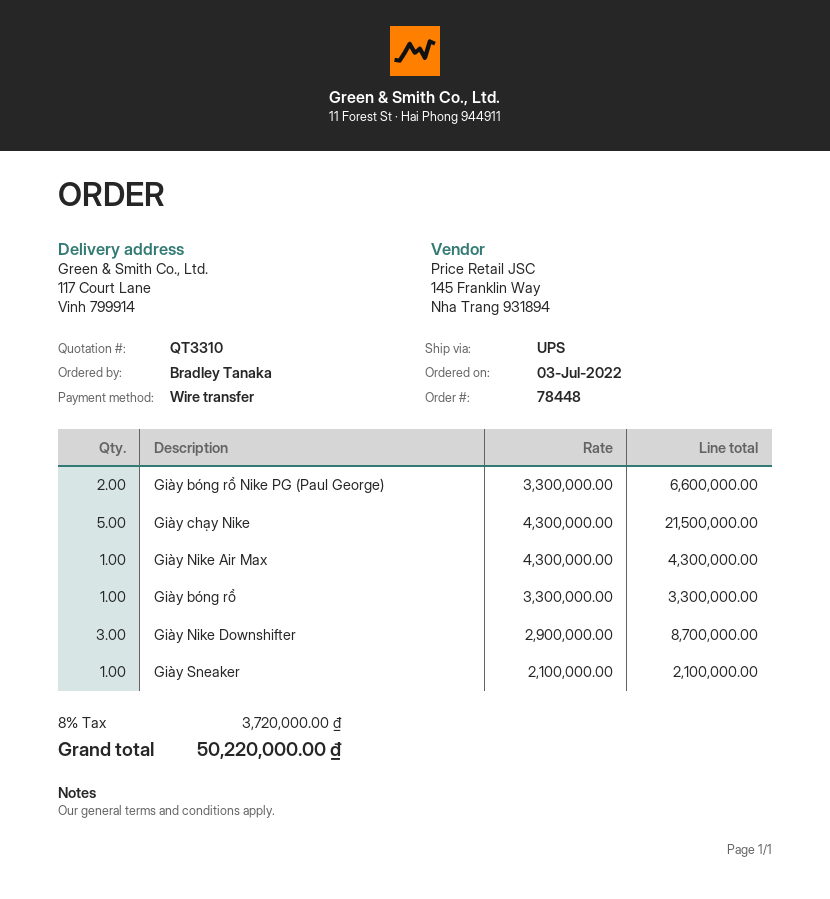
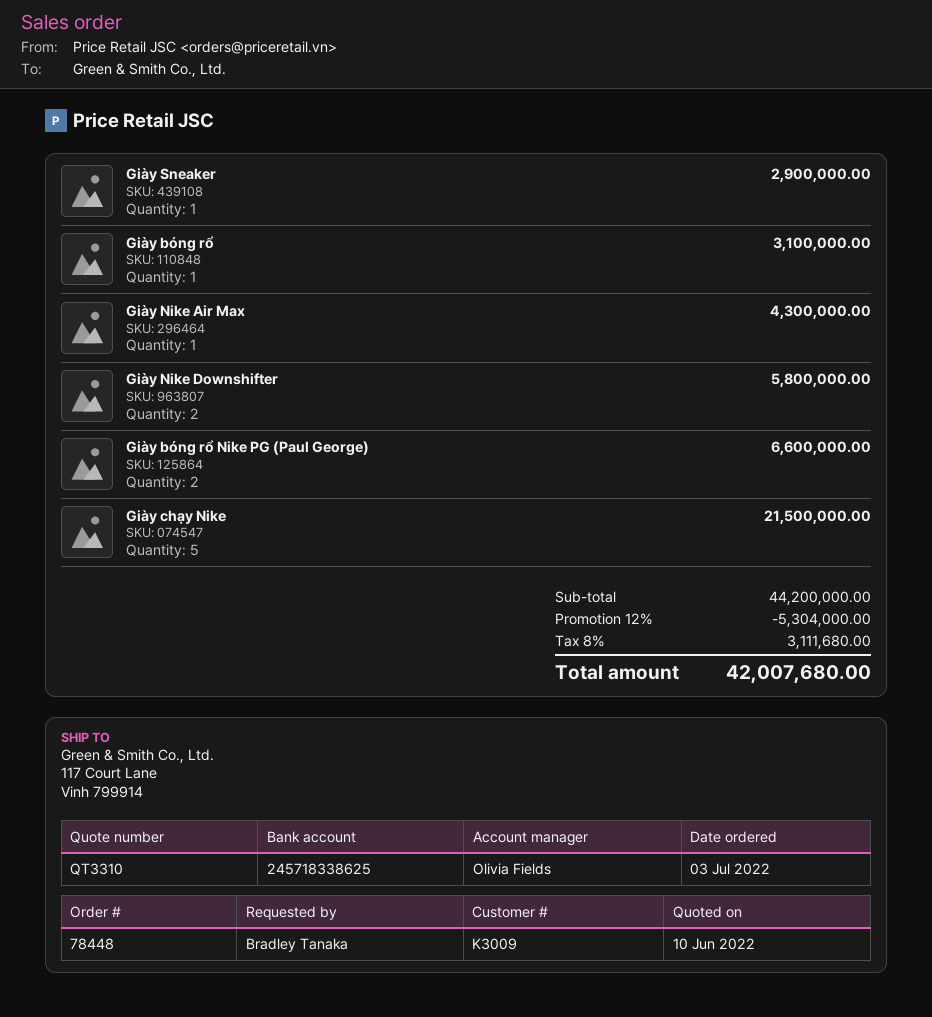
Giày bóng rổ: 1 for 3300000.00 -> 1 for 3100000.00
Giày Nike Downshifter: 3 for 8700000.00 -> 2 for 5800000.00
Giày Sneaker: 1 for 2100000.00 -> 1 for 2900000.00
discount: none -> 12% = 5304000.00
tax: 8% = 3720000.00 -> 8% = 3111680.00
total: 50220000.00 -> 42007680.00

